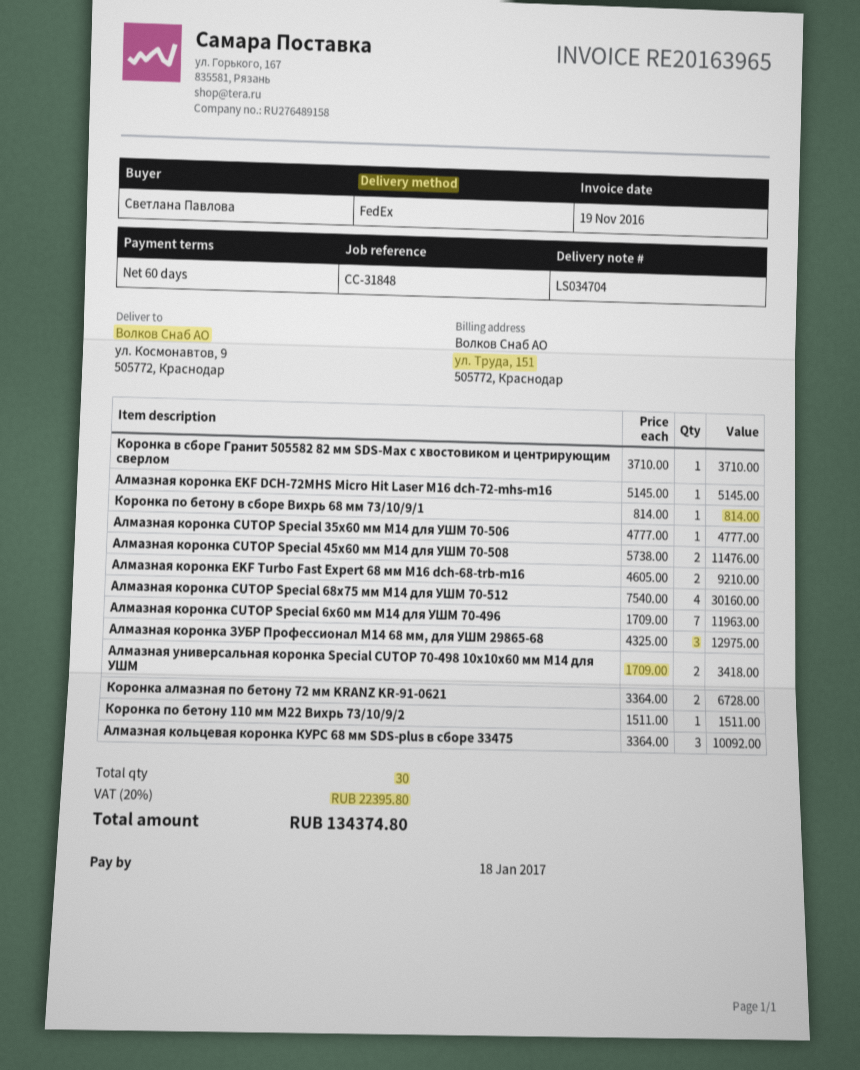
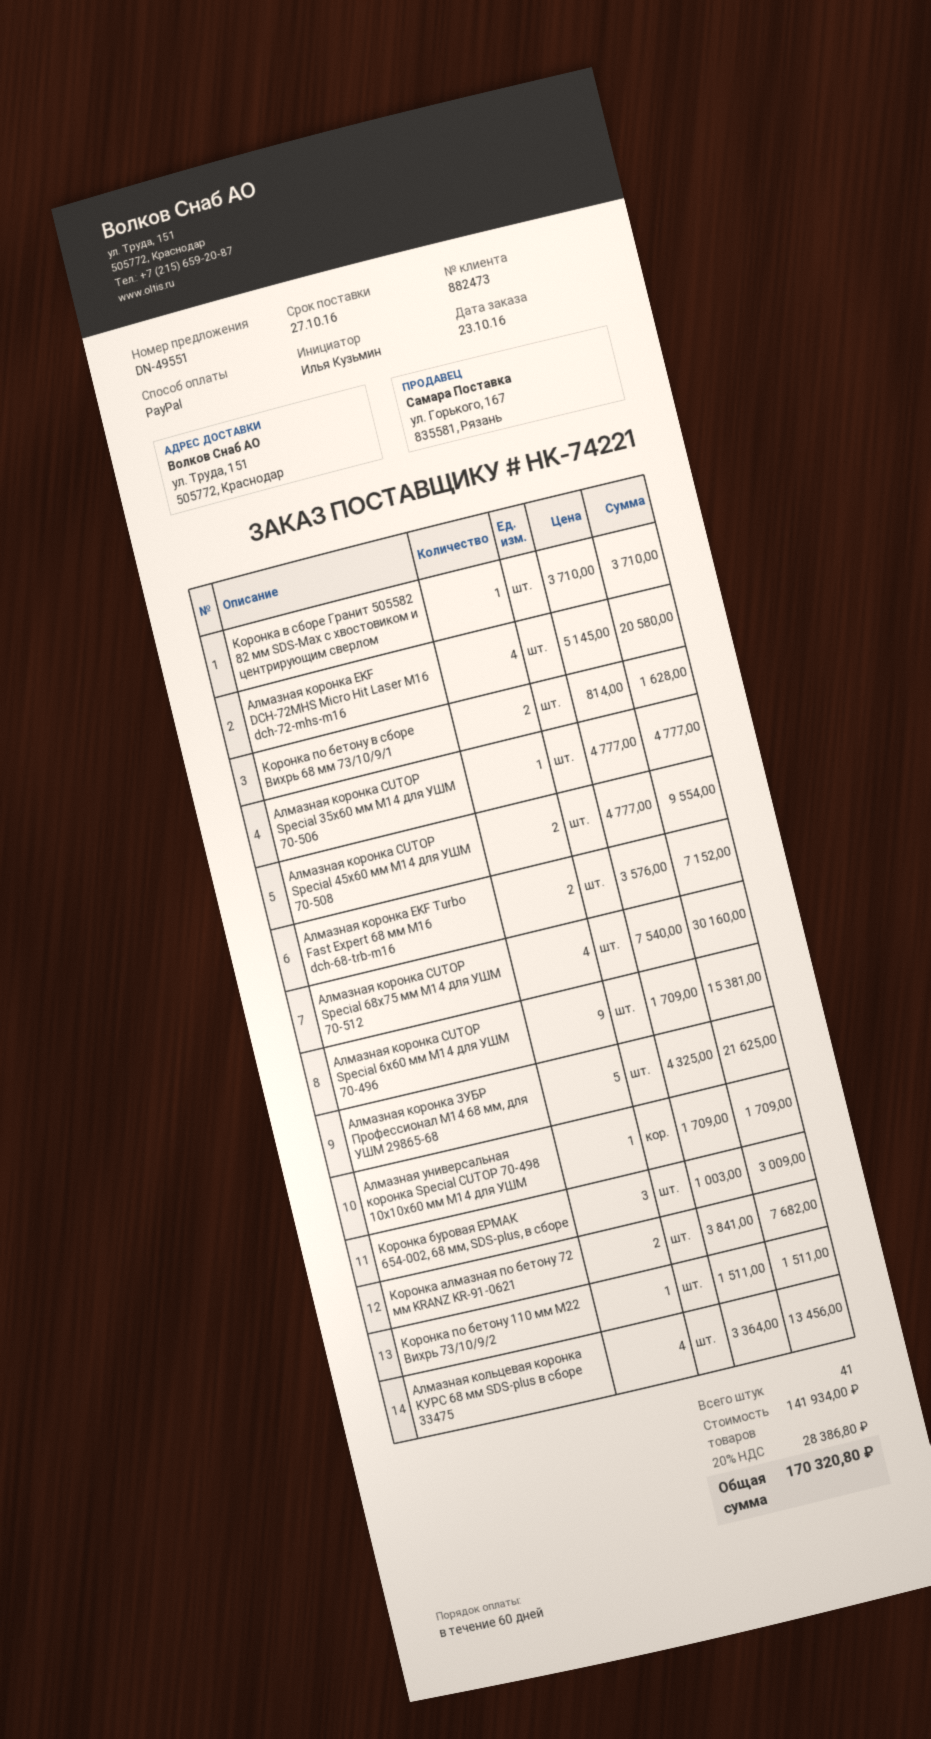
ordered by: Светлана Павлова -> Илья Кузьмин
ship to: ул. Космонавтов, 9, 505772, Краснодар -> ул. Труда, 151, 505772, Краснодар
Алмазная коронка EKF DCH-72MHS Micro Hit Laser M16 dch-72-mhs-m16: 1 x 5145.00 = 5145.00 -> 4 x 5145.00 = 20580.00
Коронка по бетону в сборе Вихрь 68 мм 73/10/9/1: 1 x 814.00 = 814.00 -> 2 x 814.00 = 1628.00
Алмазная коронка CUTOP Special 45x60 мм М14 для УШМ 70-508: 2 x 5738.00 = 11476.00 -> 2 x 4777.00 = 9554.00
Алмазная коронка EKF Turbo Fast Expert 68 мм M16 dch-68-trb-m16: 2 x 4605.00 = 9210.00 -> 2 x 3576.00 = 7152.00
Алмазная коронка CUTOP Special 6x60 мм М14 для УШМ 70-496: 7 x 1709.00 = 11963.00 -> 9 x 1709.00 = 15381.00
Алмазная коронка ЗУБР Профессионал М14 68 мм, для УШМ 29865-68: 3 x 4325.00 = 12975.00 -> 5 x 4325.00 = 21625.00
Алмазная универсальная коронка Special CUTOP 70-498 10х10х60 мм М14 для УШМ: 2 x 1709.00 = 3418.00 -> 1 x 1709.00 = 1709.00
Коронка алмазная по бетону 72 мм KRANZ KR-91-0621: 2 x 3364.00 = 6728.00 -> 2 x 3841.00 = 7682.00
Алмазная кольцевая коронка КУРС 68 мм SDS-plus в сборе 33475: 3 x 3364.00 = 10092.00 -> 4 x 3364.00 = 13456.00
Коронка буровая ЕРМАК 654-002, 68 мм, SDS-plus, в сборе: none -> 3 x 1003.00 = 3009.00
total quantity: 30 -> 41
tax: 20% = 22395.80 -> 20% = 28386.80
total: 134374.80 -> 170320.80

